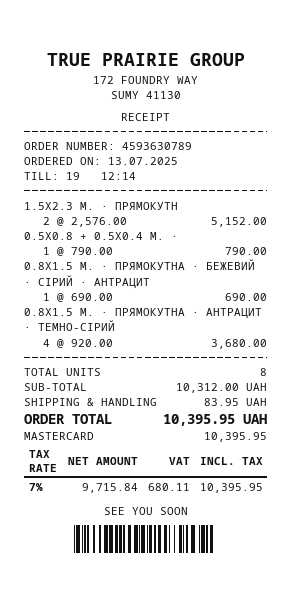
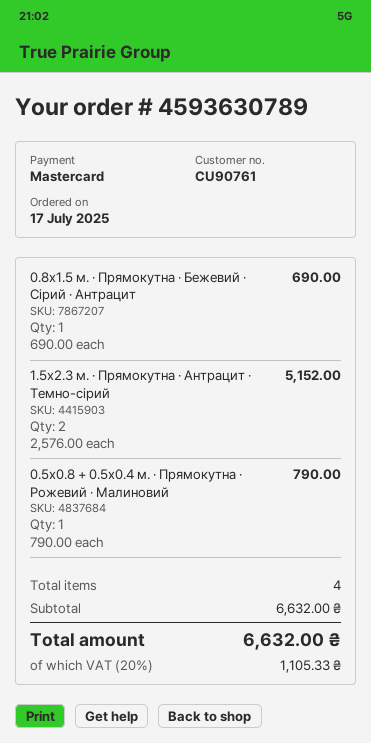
order date: 2025-07-13 -> 2025-07-17
0.8X1.5 М. · ПРЯМОКУТНА · АНТРАЦИТ · ТЕМНО-СІРИЙ: 4 x 920.00 = 3680.00 -> none
total quantity: 8 -> 4
subtotal: 10312.00 -> 6632.00
shipping: 83.95 -> none
tax: 7% = 680.11 -> 20% = 1105.33
total: 10395.95 -> 6632.00

